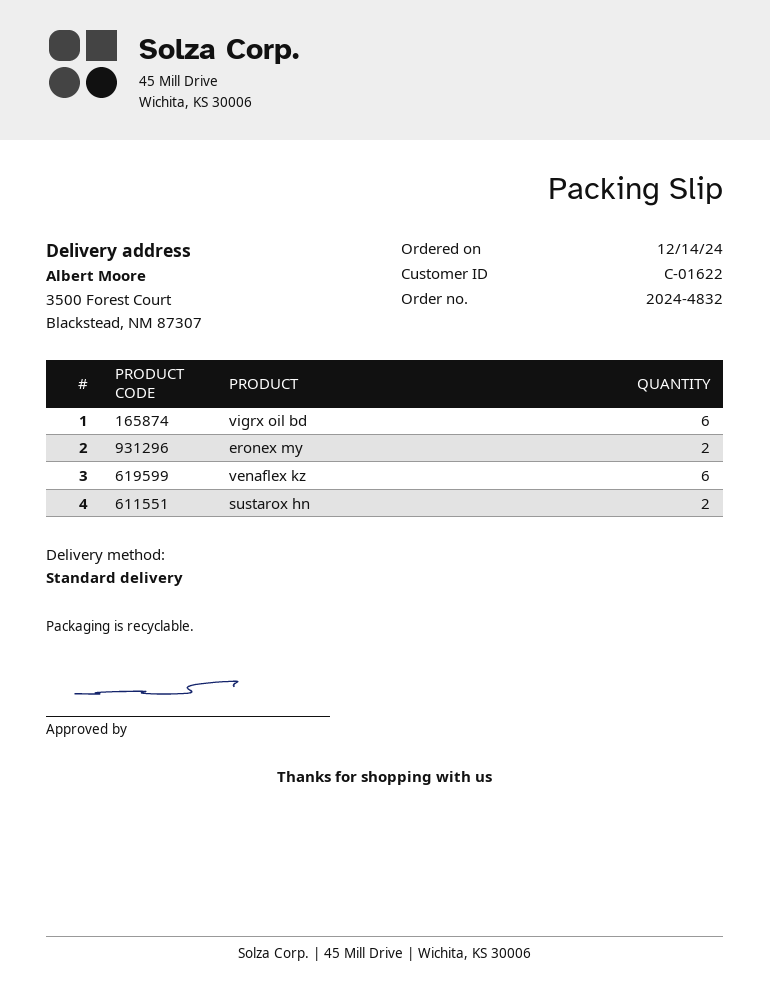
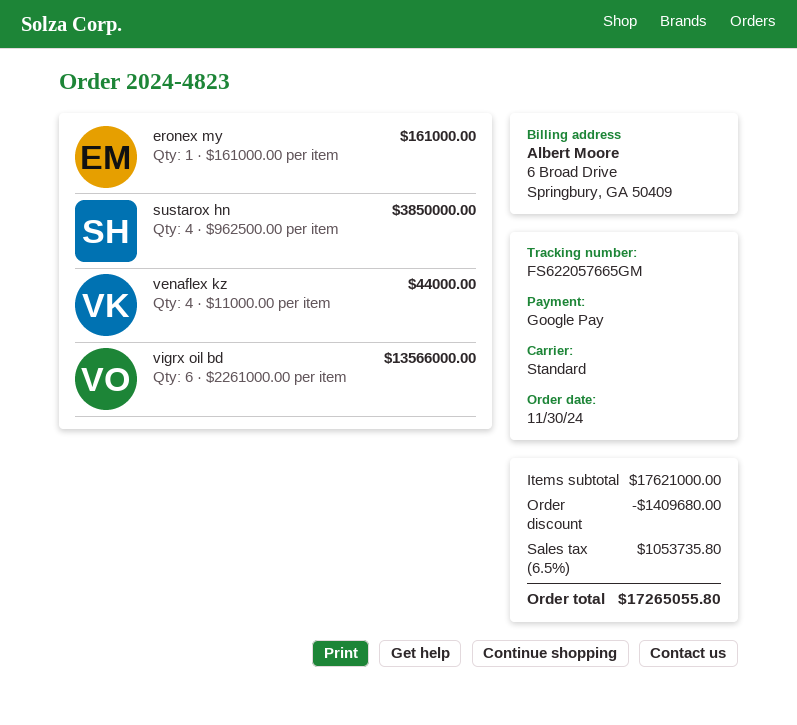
order number: 2024-4832 -> 2024-4823
order date: 2024-12-14 -> 2024-11-30
eronex my: 2 -> 1
venaflex kz: 6 -> 4
sustarox hn: 2 -> 4

